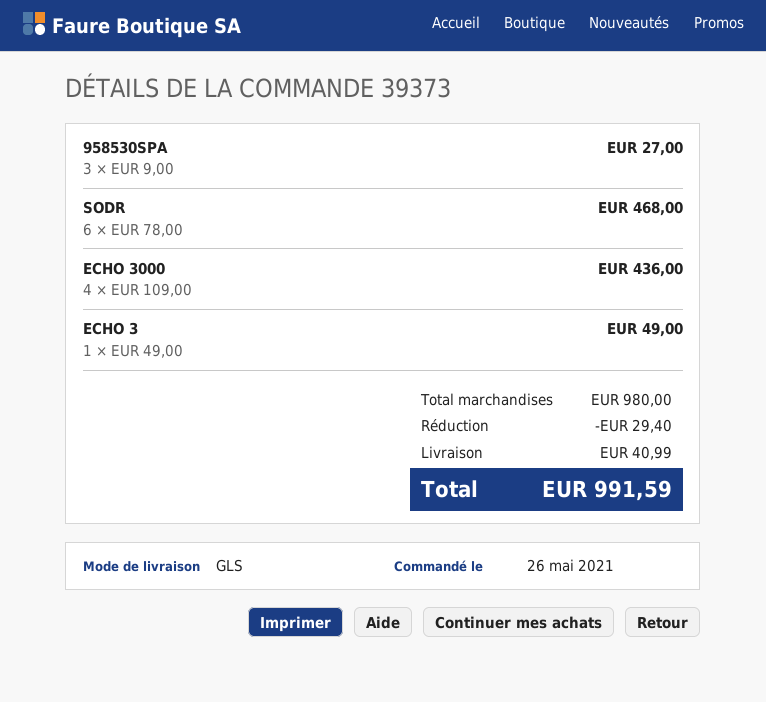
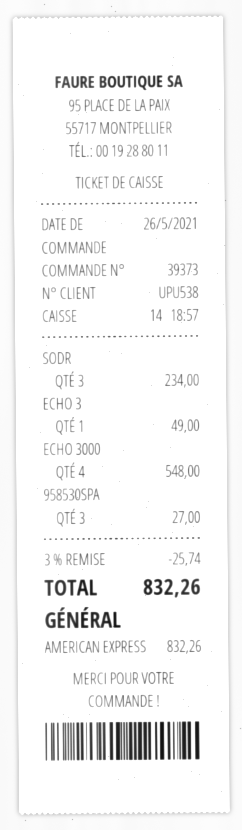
SODR: 6 for 468.00 -> 3 for 234.00
ECHO 3000: 4 for 436.00 -> 4 for 548.00
discount: 29.40 -> 25.74
shipping: 40.99 -> none
total: 991.59 -> 832.26

